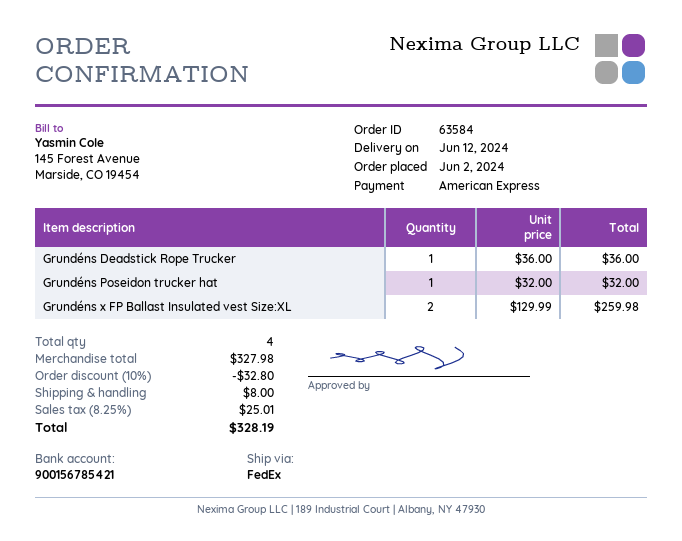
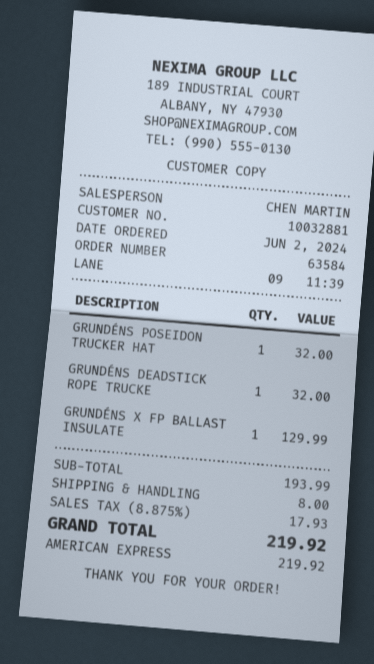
Grundéns Deadstick Rope Trucker: 1 for 36.00 -> 1 for 32.00
Grundéns x FP Ballast Insulated vest Size:XL: 2 for 259.98 -> 1 for 129.99
subtotal: 327.98 -> 193.99
discount: 10% = 32.80 -> none
tax: 8.25% = 25.01 -> 8.875% = 17.93
total: 328.19 -> 219.92

